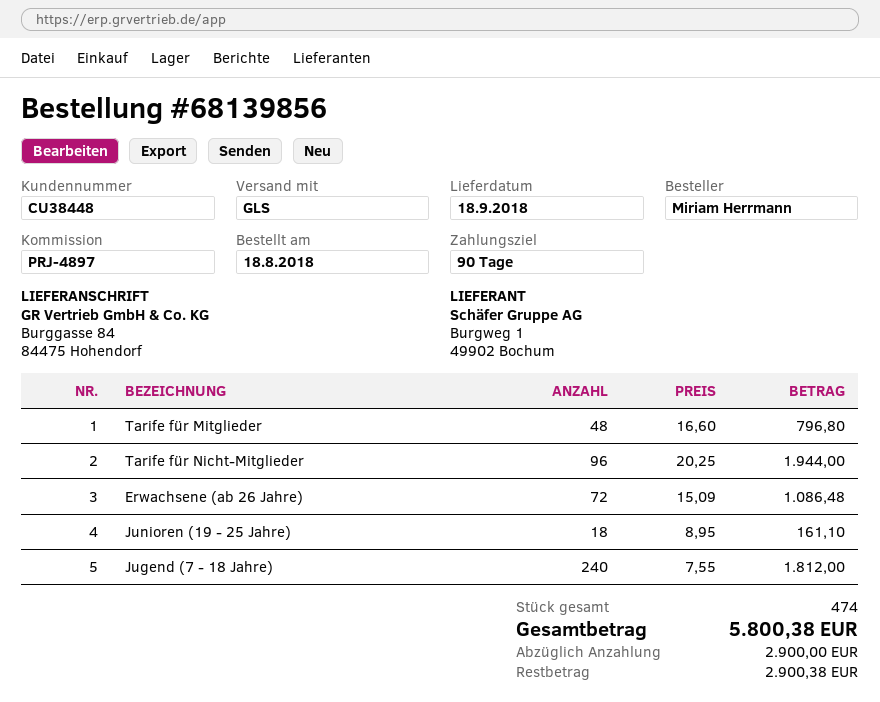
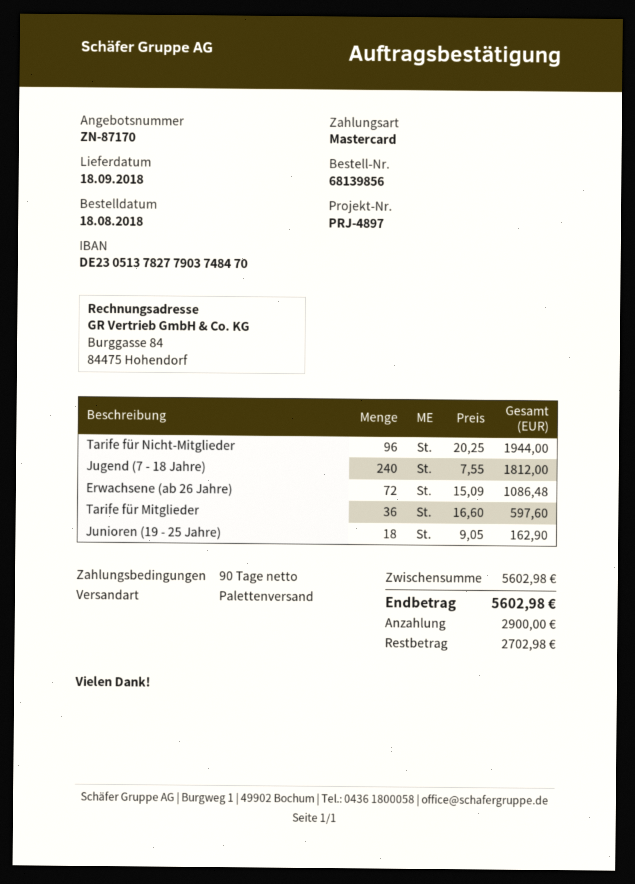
shipping method: GLS -> pallet freight
Tarife für Mitglieder: 48 x 16.60 = 796.80 -> 36 x 16.60 = 597.60
Junioren (19 - 25 Jahre): 18 x 8.95 = 161.10 -> 18 x 9.05 = 162.90
total: 5800.38 -> 5602.98
balance: 2900.38 -> 2702.98

